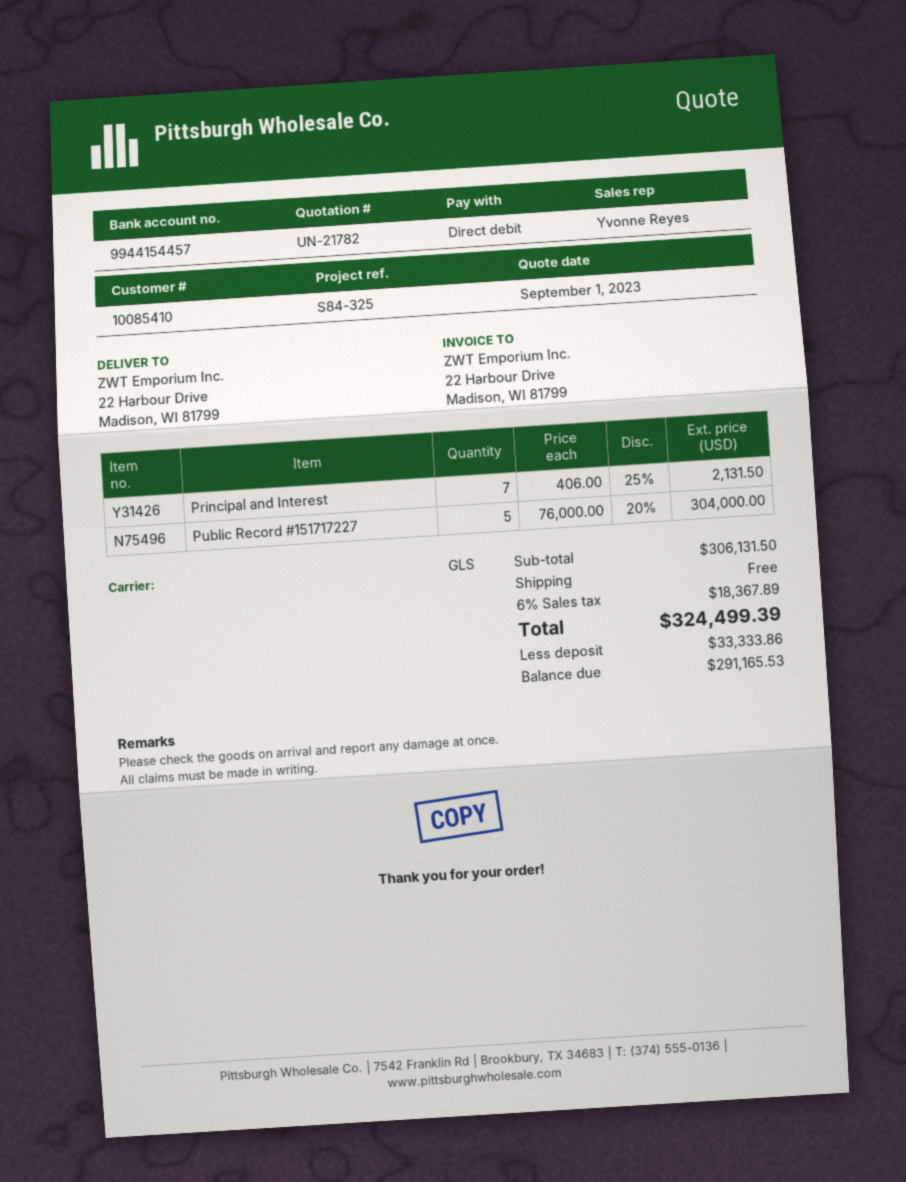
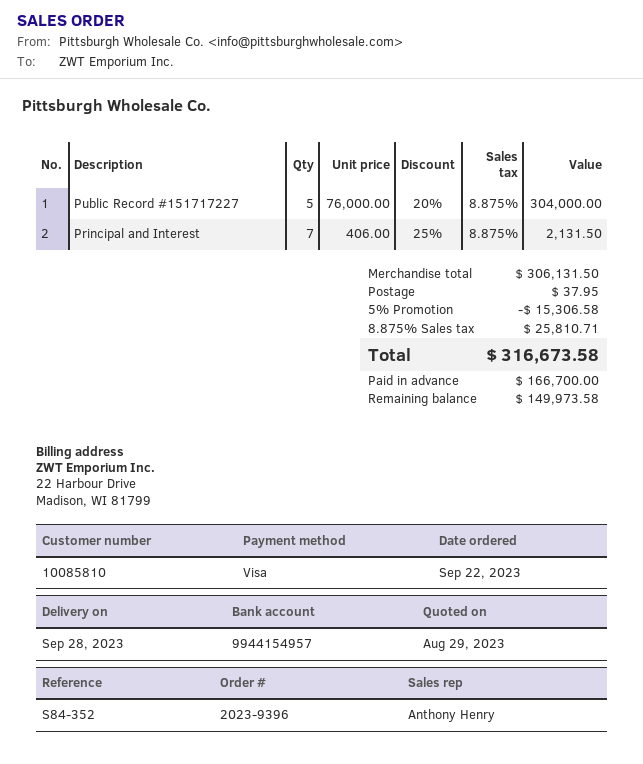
quote date: 2023-09-01 -> 2023-08-29
customer number: 10085410 -> 10085810
reference: S84-325 -> S84-352
sales rep: Yvonne Reyes -> Anthony Henry
payment method: direct debit -> Visa
bank account: 9944154457 -> 9944154957
discount: none -> 5% = 15306.58
shipping: 0.00 -> 37.95
tax: 6% = 18367.89 -> 8.875% = 25810.71
total: 324499.39 -> 316673.58
deposit: 33333.86 -> 166700.00
balance: 291165.53 -> 149973.58

